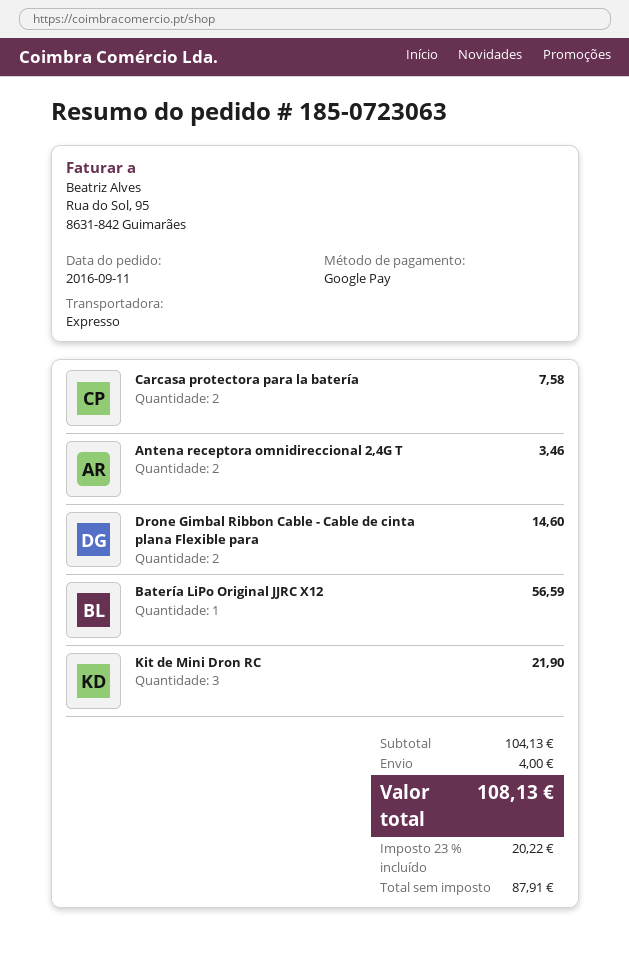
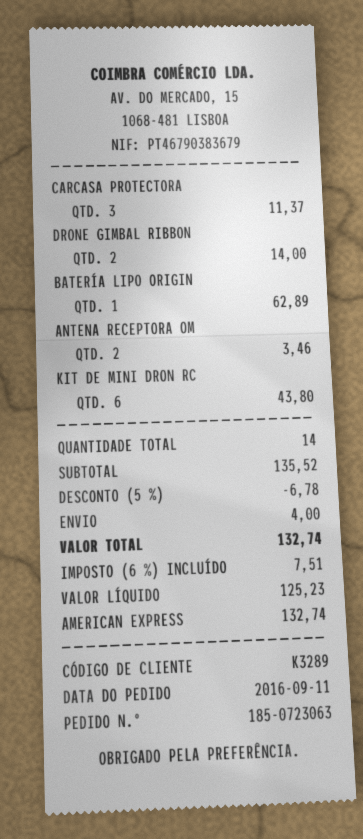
payment method: Google Pay -> American Express
Carcasa protectora para la batería: 2 for 7.58 -> 3 for 11.37
Drone Gimbal Ribbon Cable - Cable de cinta plana Flexible para: 2 for 14.60 -> 2 for 14.00
Batería LiPo Original JJRC X12: 1 for 56.59 -> 1 for 62.89
Kit de Mini Dron RC: 3 for 21.90 -> 6 for 43.80
subtotal: 104.13 -> 135.52
discount: none -> 5% = 6.78
net: 87.91 -> 125.23
tax: 23% = 20.22 -> 6% = 7.51
total: 108.13 -> 132.74

